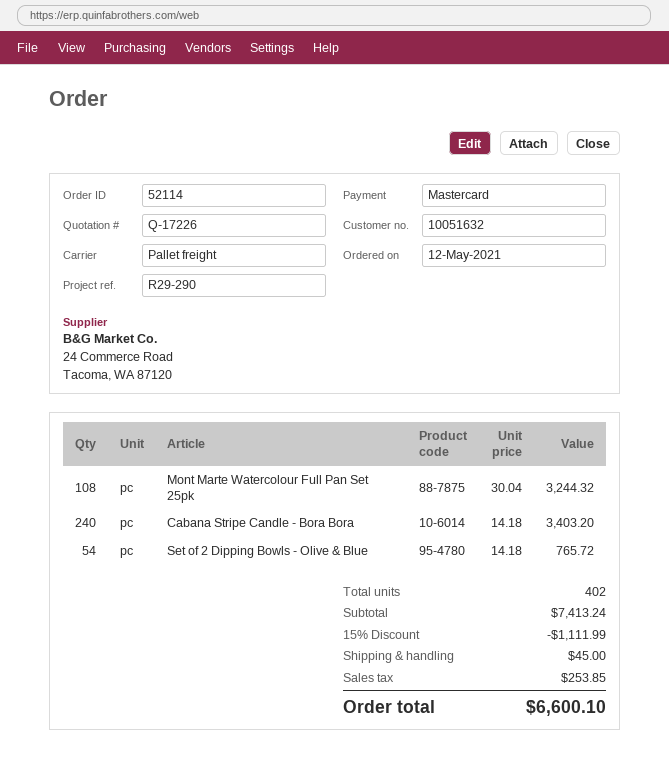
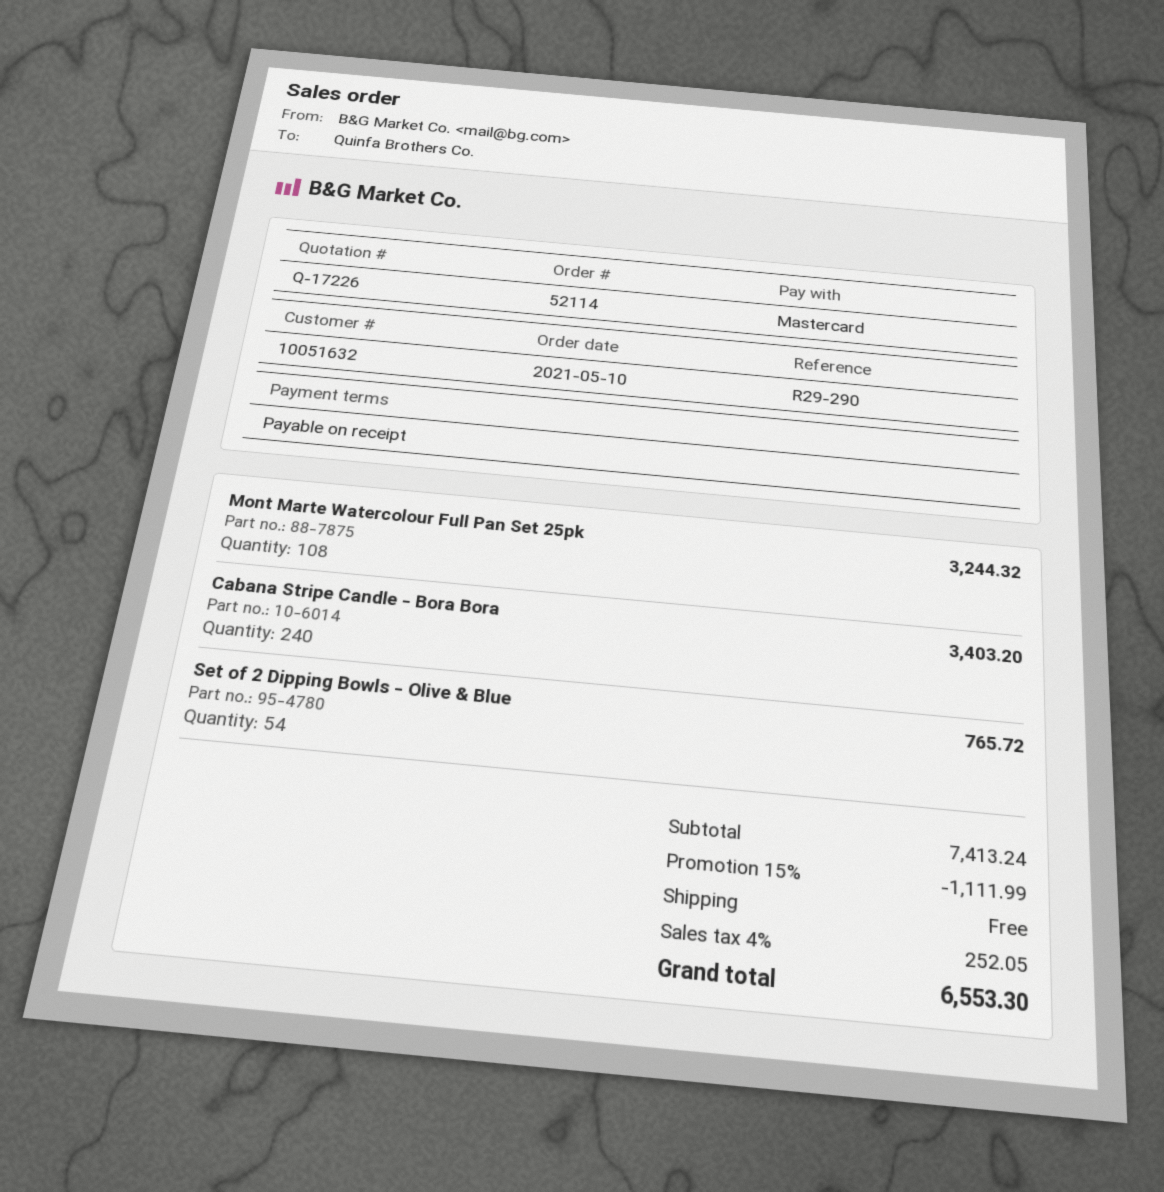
order date: 2021-05-12 -> 2021-05-10
shipping: 45.00 -> 0.00
tax: 253.85 -> 252.05
total: 6600.10 -> 6553.30

